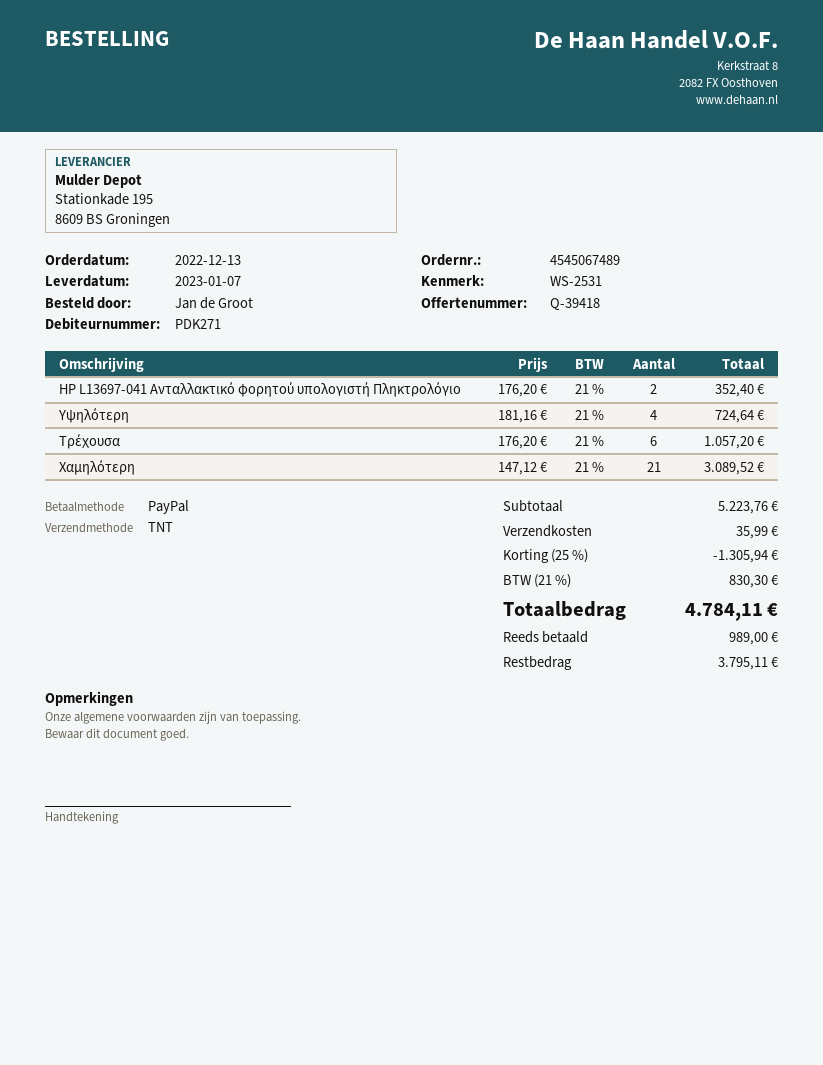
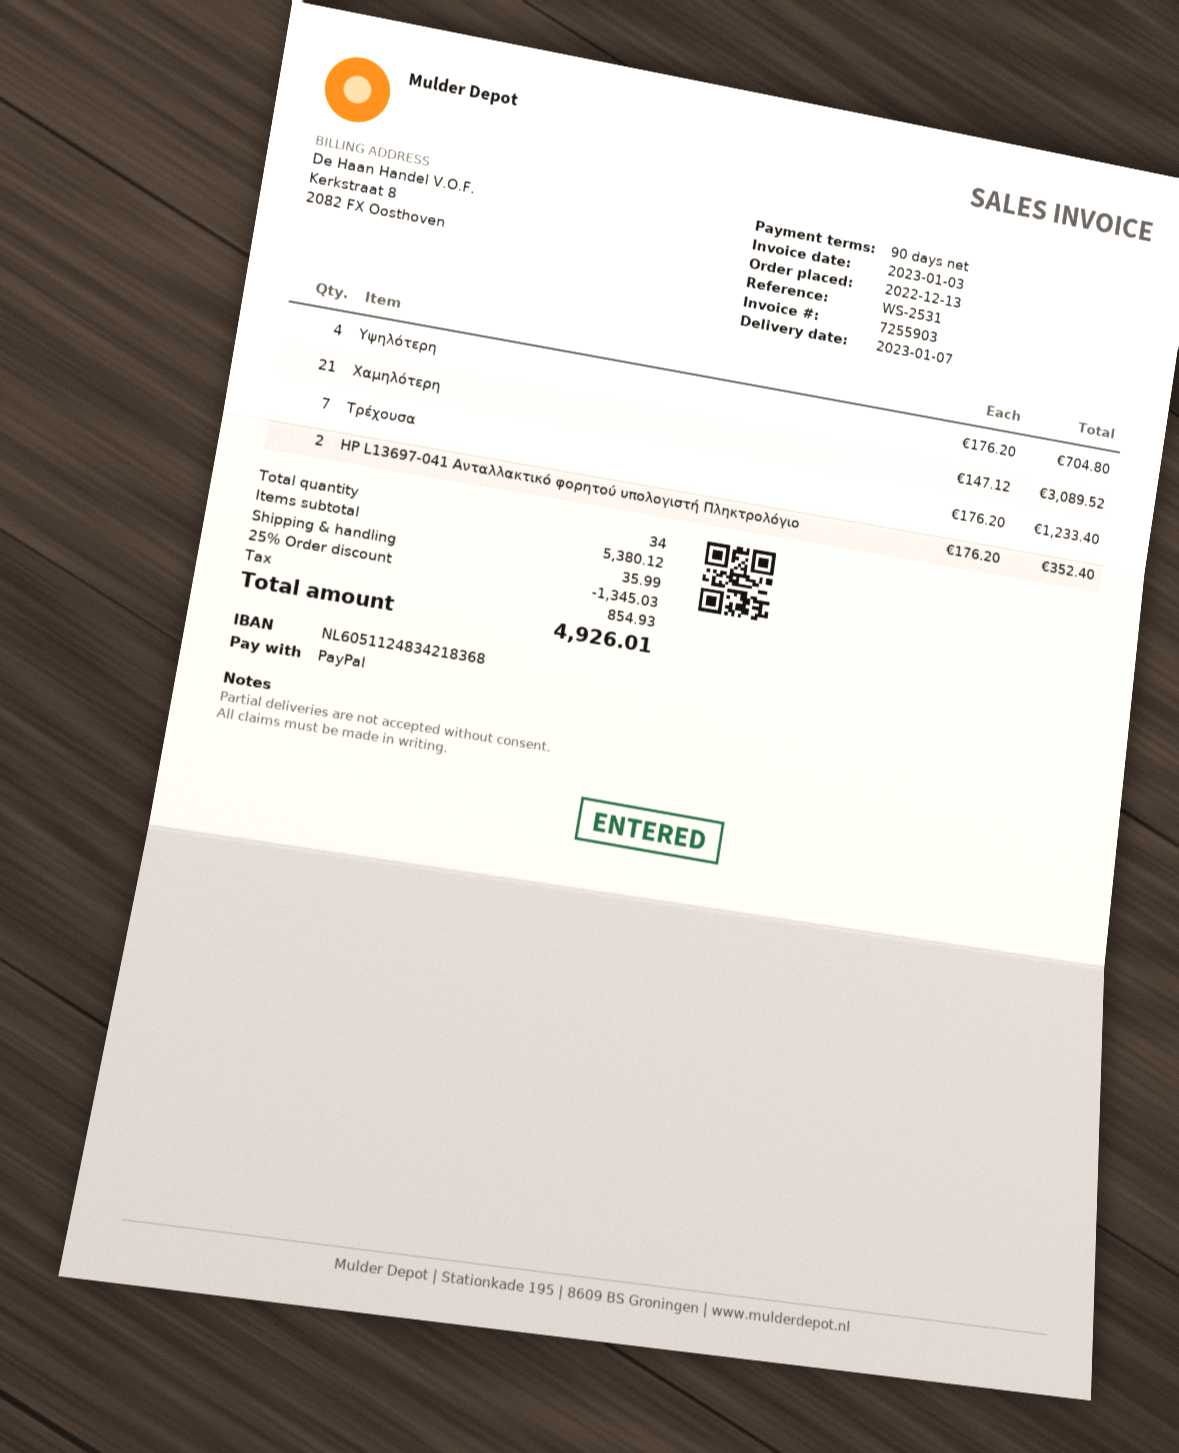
Υψηλότερη: 4 x 181.16 = 724.64 -> 4 x 176.20 = 704.80
Τρέχουσα: 6 x 176.20 = 1057.20 -> 7 x 176.20 = 1233.40
subtotal: 5223.76 -> 5380.12
discount: 25% = 1305.94 -> 25% = 1345.03
tax: 830.30 -> 854.93
total: 4784.11 -> 4926.01

